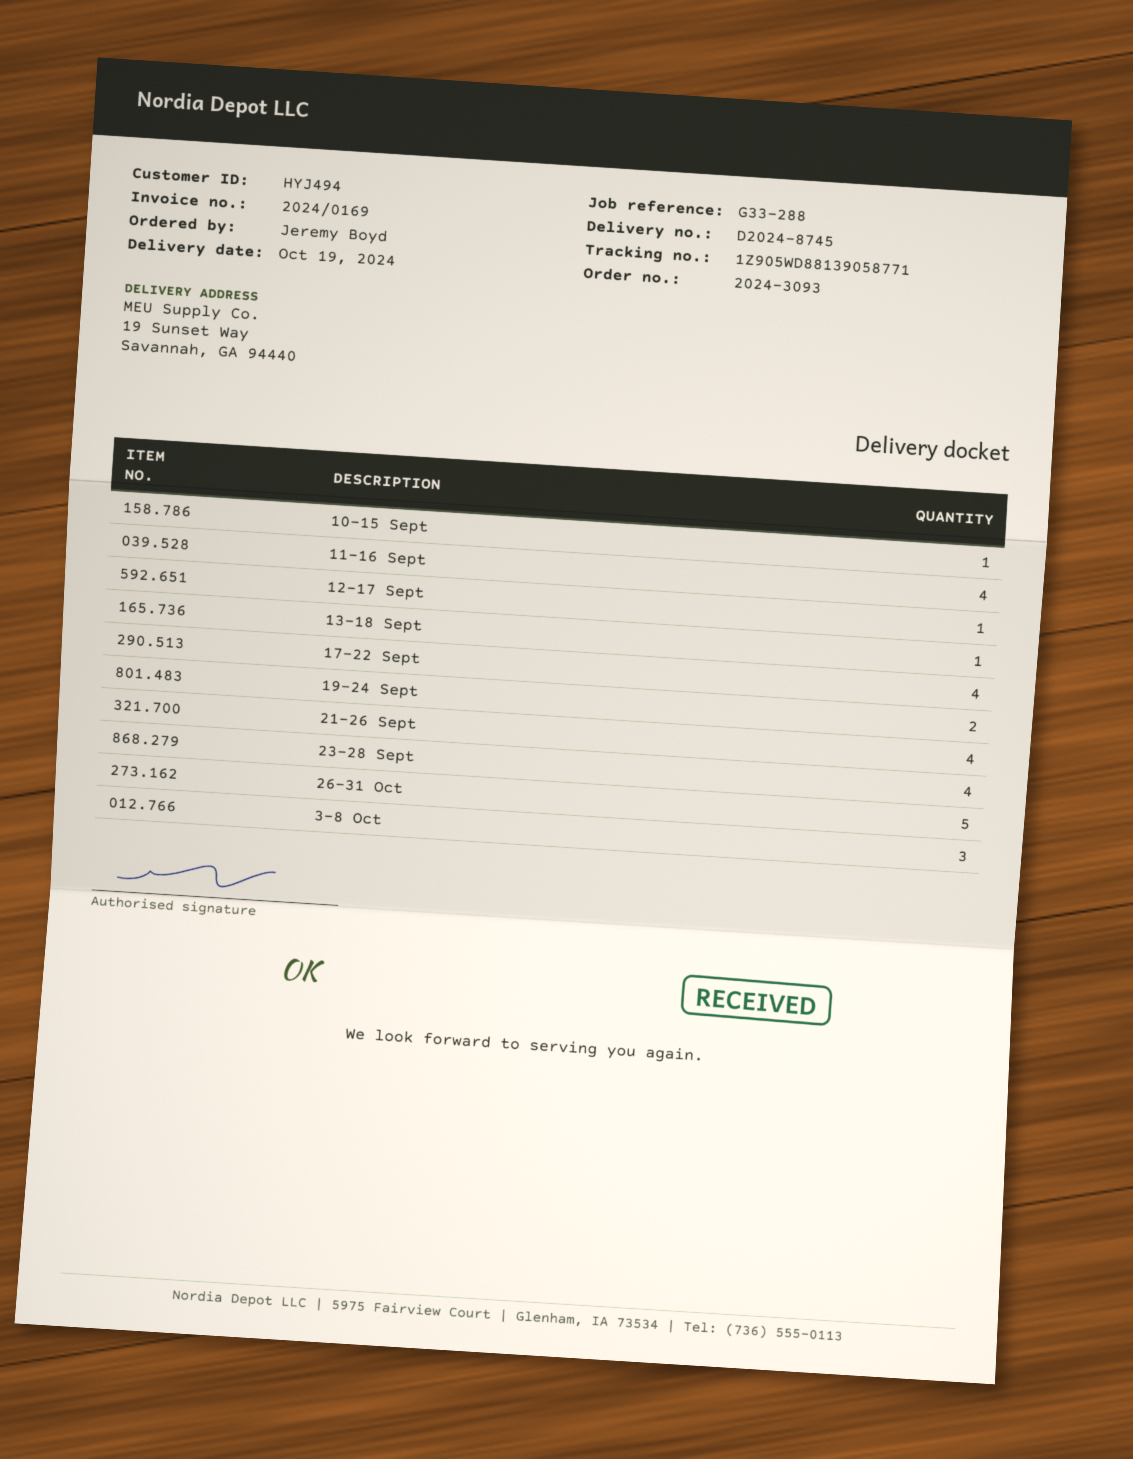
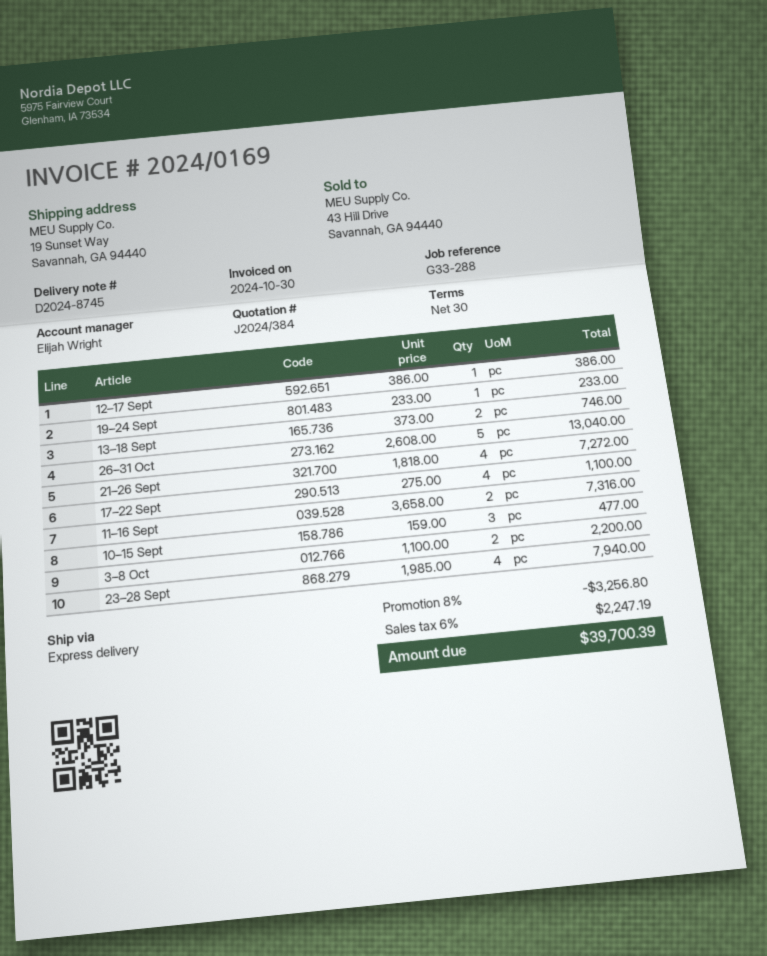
10–15 Sept: 1 -> 3
11–16 Sept: 4 -> 2
13–18 Sept: 1 -> 2
19–24 Sept: 2 -> 1
3–8 Oct: 3 -> 2

